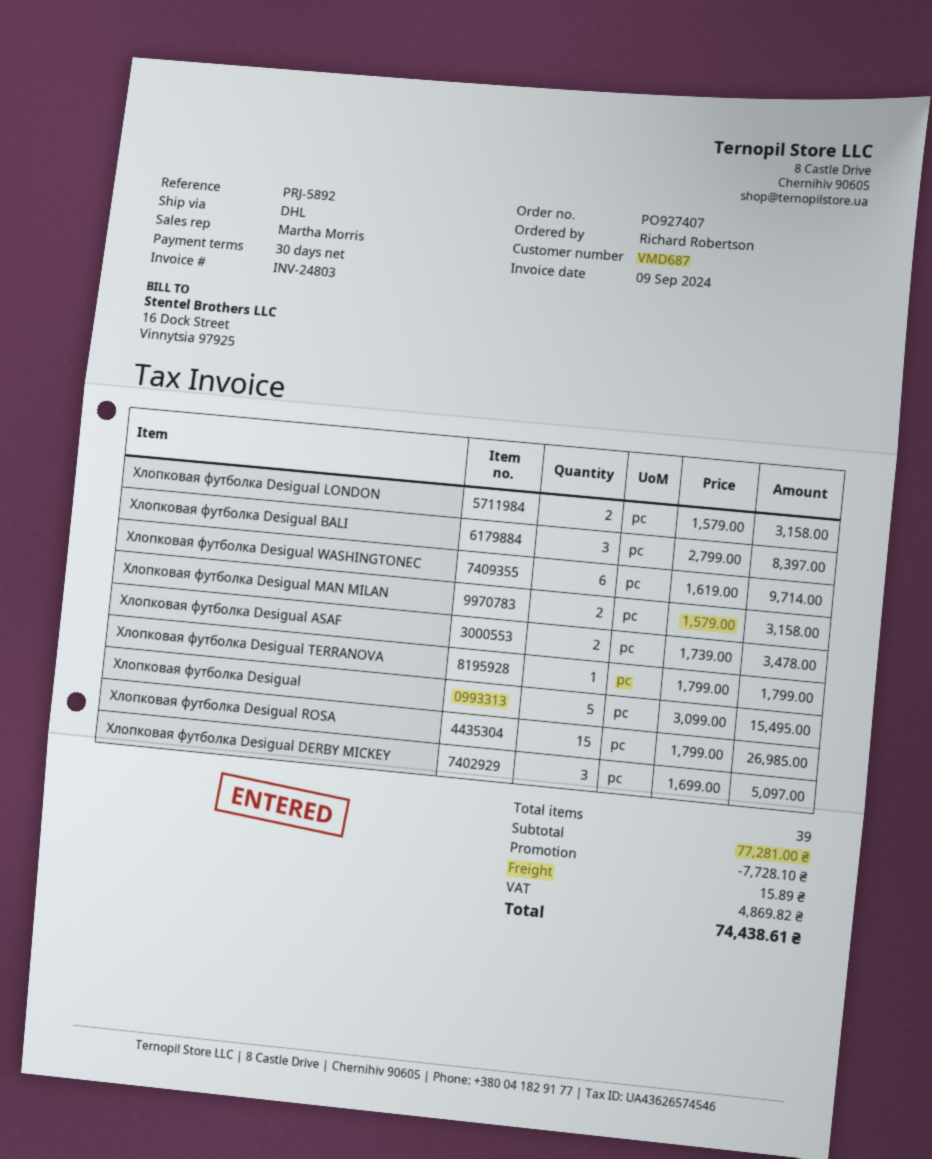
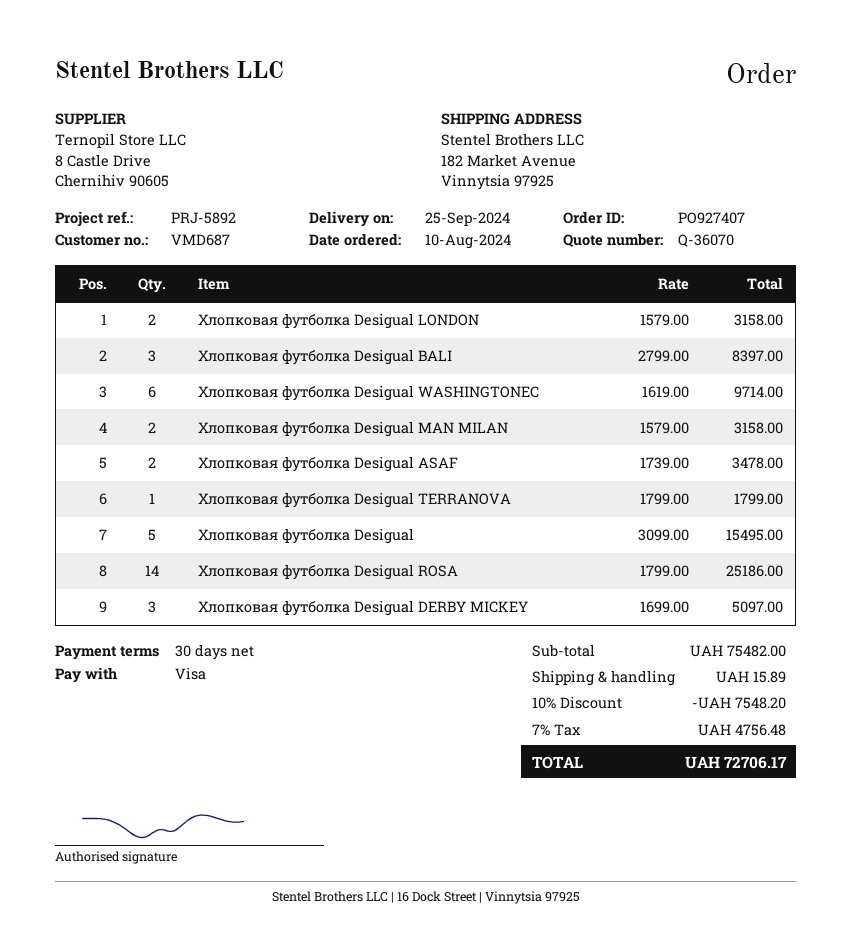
Хлопковая футболка Desigual ROSA: 15 x 1799.00 = 26985.00 -> 14 x 1799.00 = 25186.00
subtotal: 77281.00 -> 75482.00
discount: 7728.10 -> 7548.20
tax: 4869.82 -> 4756.48
total: 74438.61 -> 72706.17

